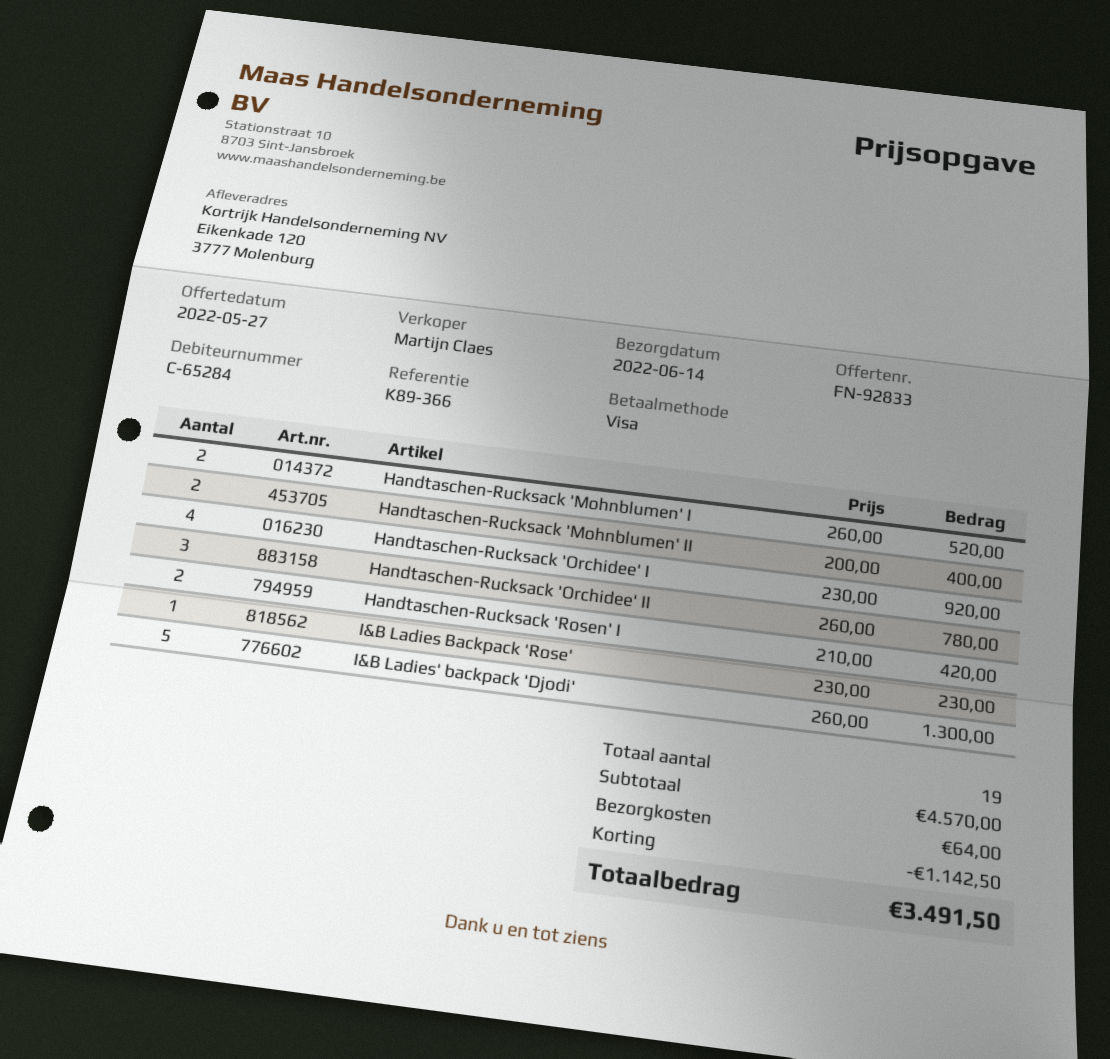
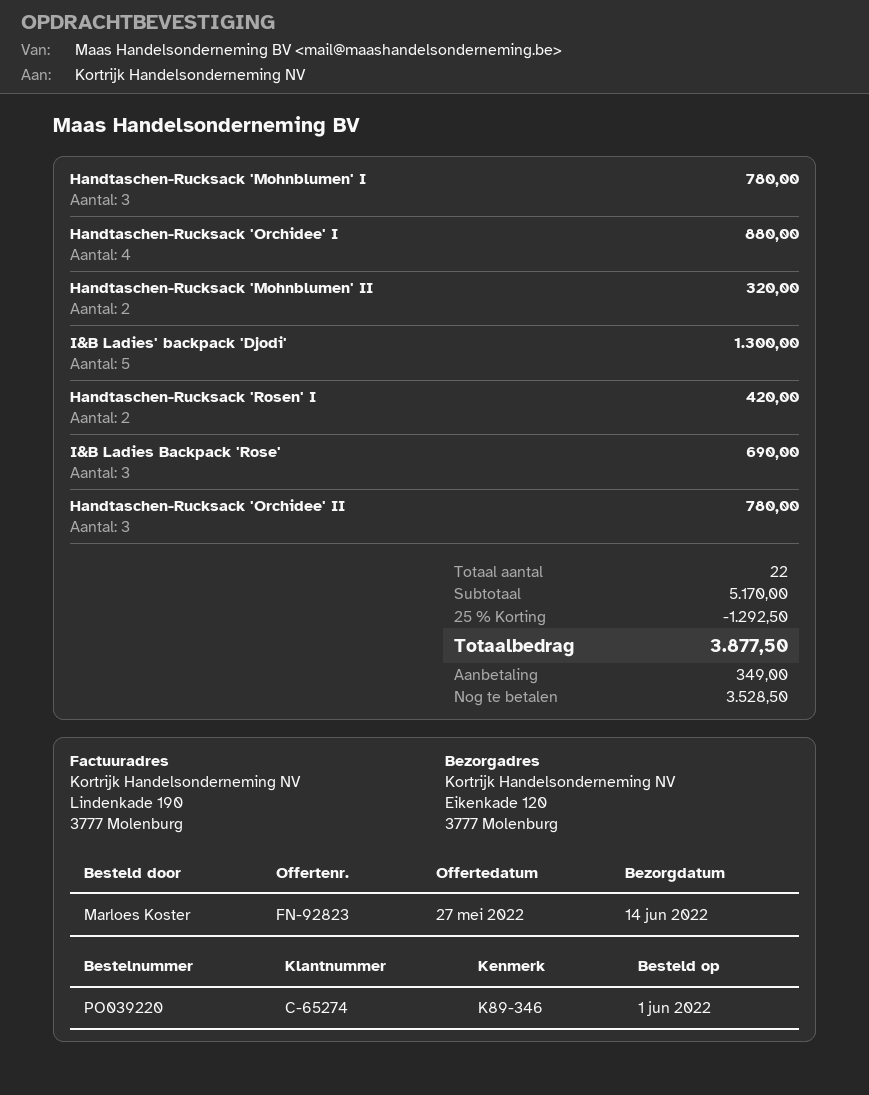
quote number: FN-92833 -> FN-92823
customer number: C-65284 -> C-65274
reference: K89-366 -> K89-346
Handtaschen-Rucksack 'Mohnblumen' I: 2 for 520.00 -> 3 for 780.00
Handtaschen-Rucksack 'Mohnblumen' II: 2 for 400.00 -> 2 for 320.00
Handtaschen-Rucksack 'Orchidee' I: 4 for 920.00 -> 4 for 880.00
I&B Ladies Backpack 'Rose': 1 for 230.00 -> 3 for 690.00
total quantity: 19 -> 22
subtotal: 4570.00 -> 5170.00
discount: 1142.50 -> 1292.50
shipping: 64.00 -> none
total: 3491.50 -> 3877.50

